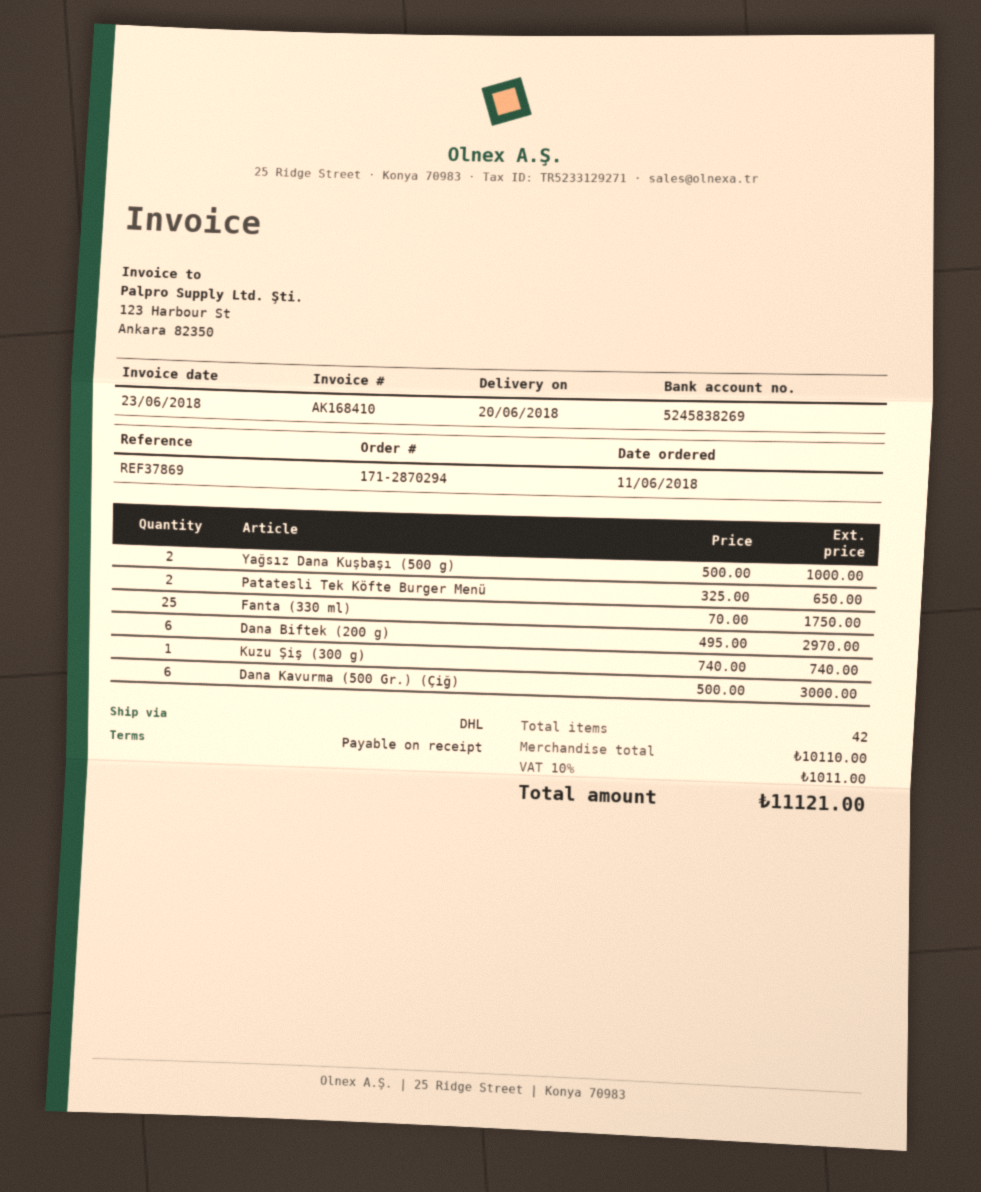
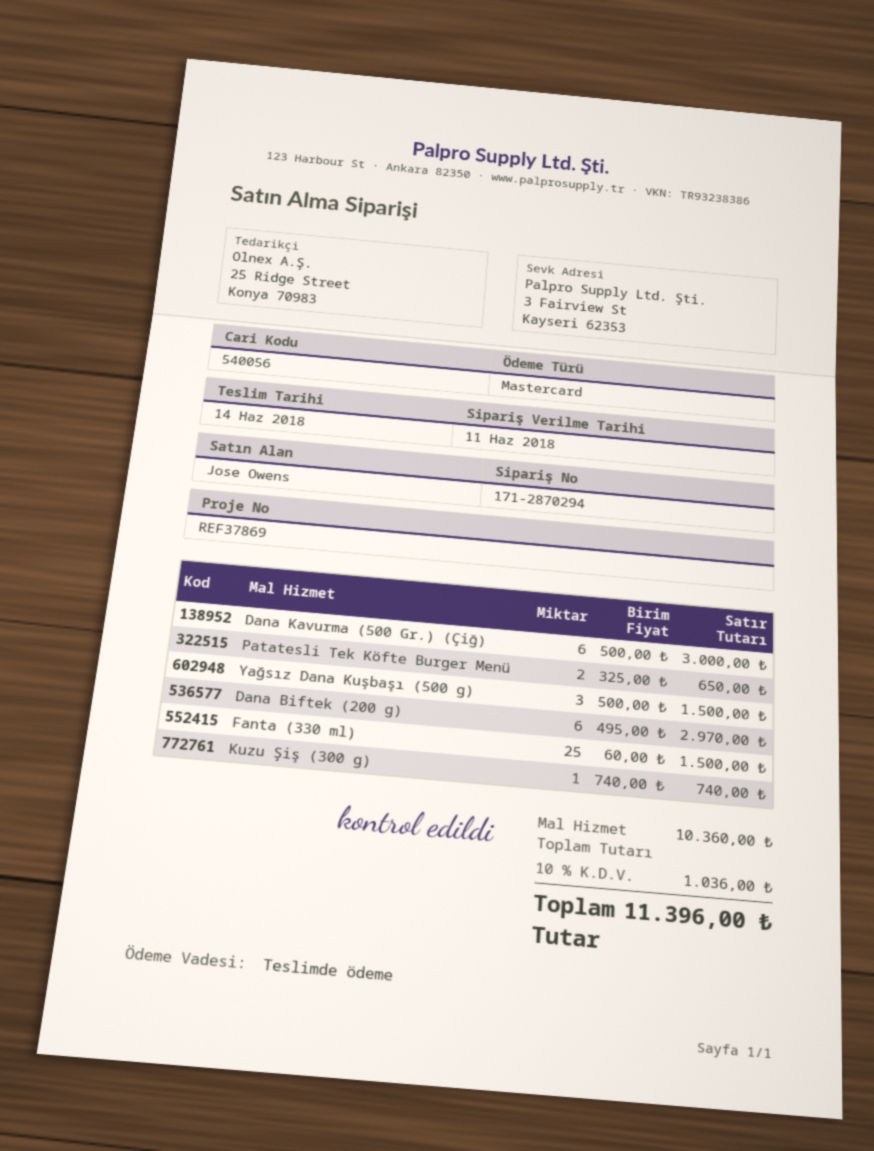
delivery date: 2018-06-20 -> 2018-06-14
Yağsız Dana Kuşbaşı (500 g): 2 x 500.00 = 1000.00 -> 3 x 500.00 = 1500.00
Fanta (330 ml): 25 x 70.00 = 1750.00 -> 25 x 60.00 = 1500.00
subtotal: 10110.00 -> 10360.00
tax: 10% = 1011.00 -> 10% = 1036.00
total: 11121.00 -> 11396.00

